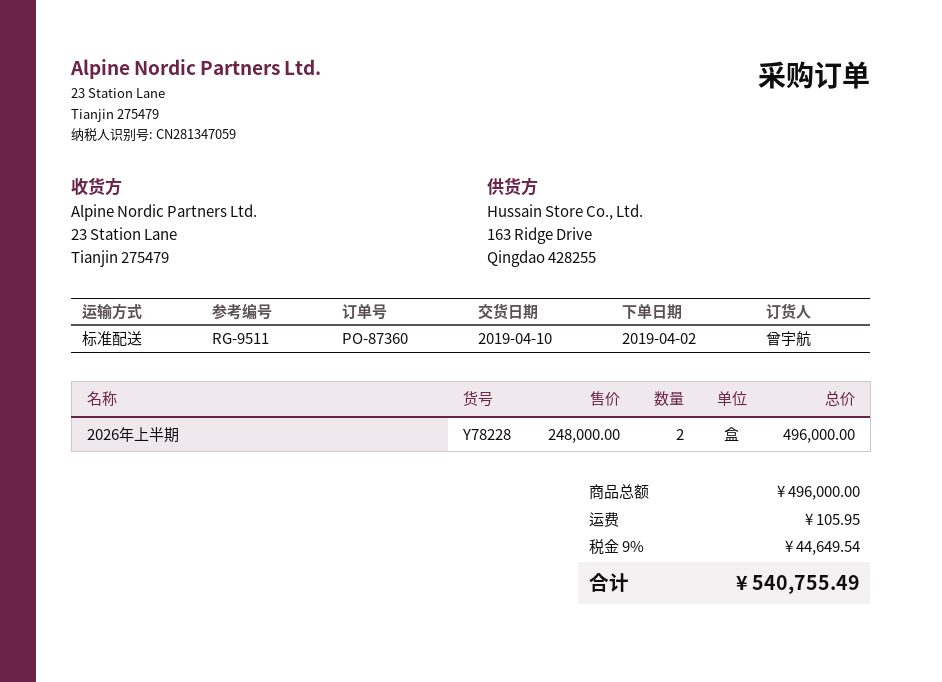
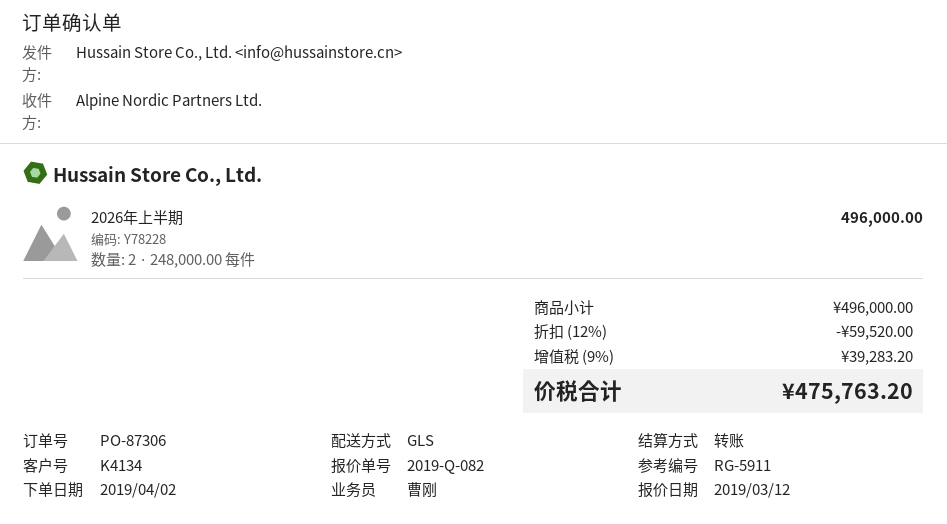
order number: PO-87360 -> PO-87306
reference: RG-9511 -> RG-5911
shipping method: standard -> GLS
discount: none -> 12% = 59520.00
shipping: 105.95 -> none
tax: 9% = 44649.54 -> 9% = 39283.20
total: 540755.49 -> 475763.20

